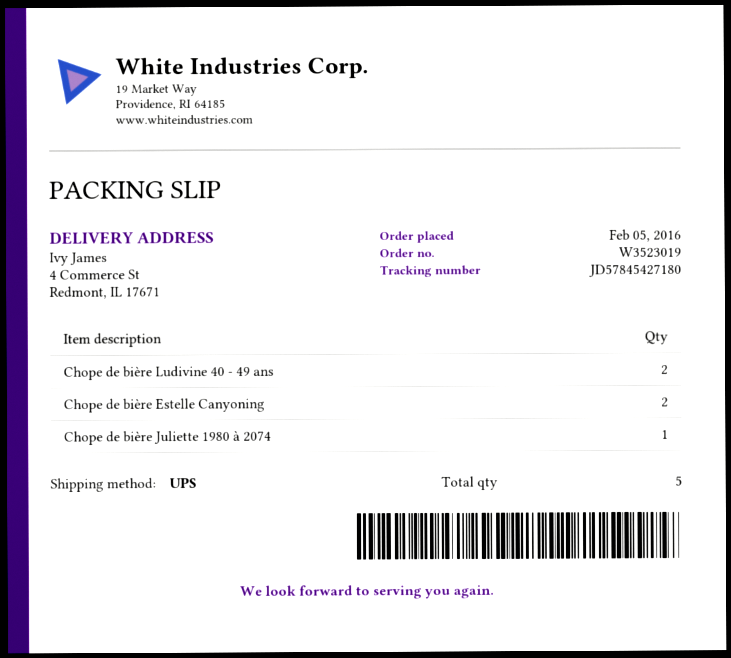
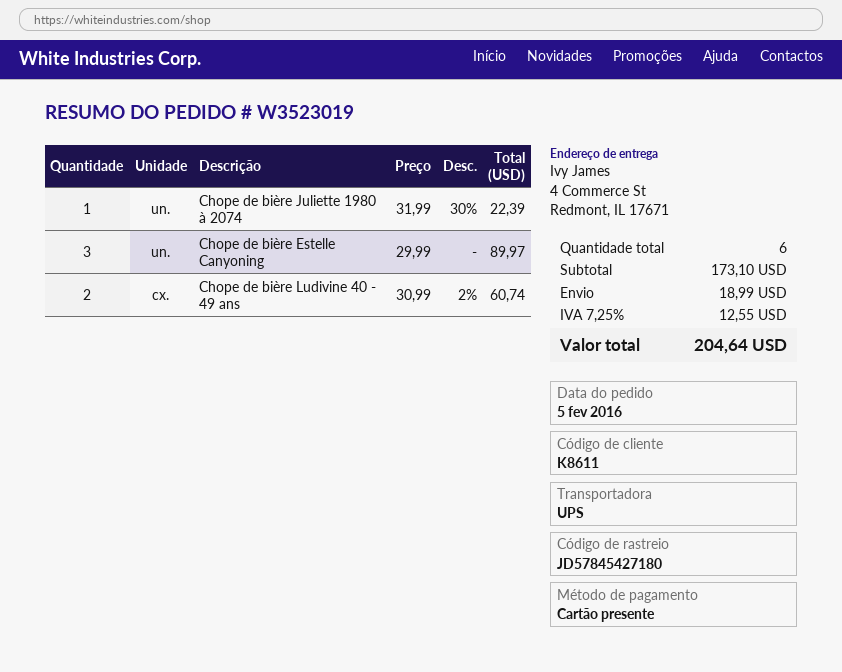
Chope de bière Estelle Canyoning: 2 -> 3
total quantity: 5 -> 6

